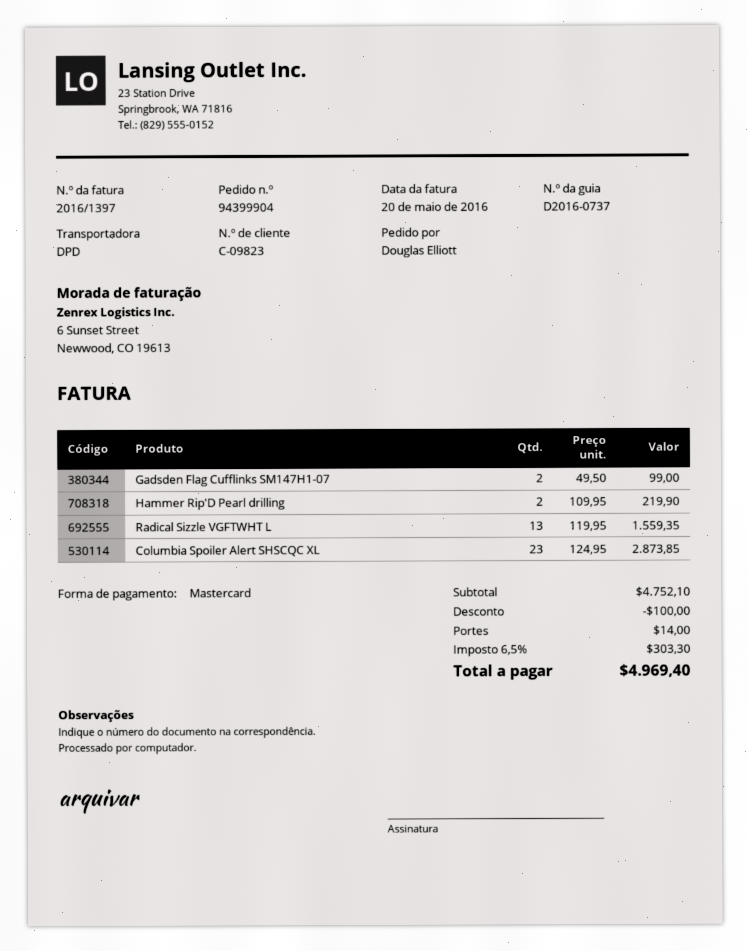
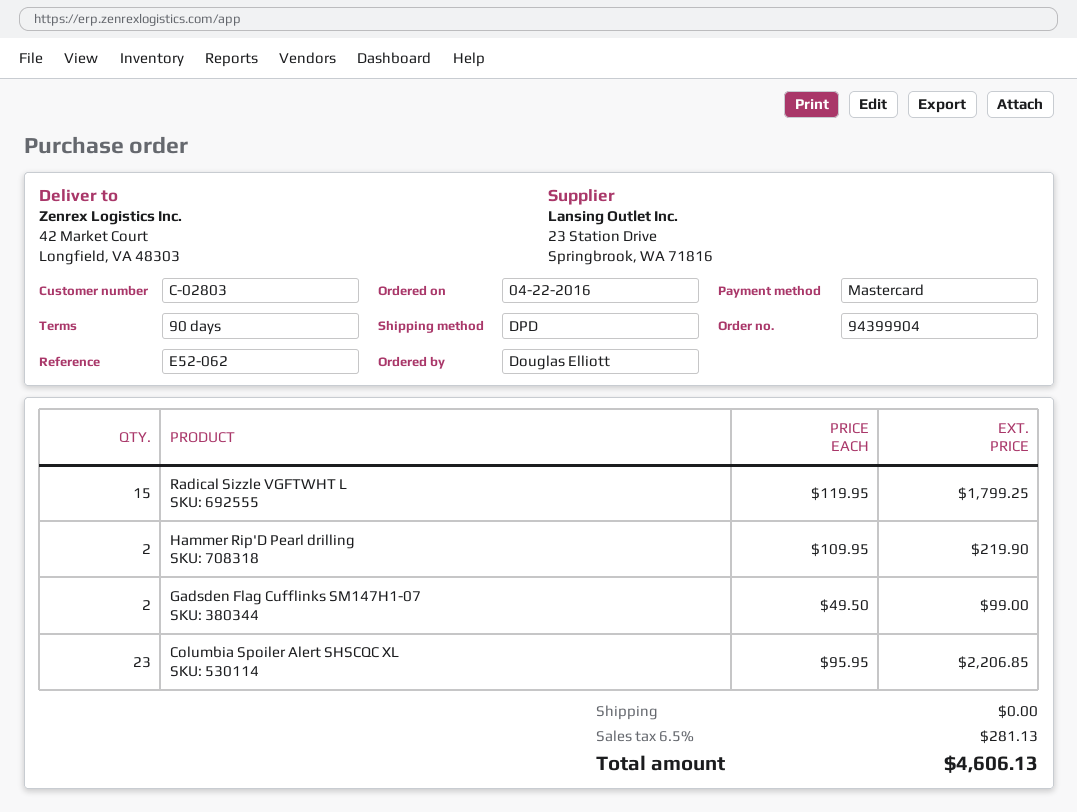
customer number: C-09823 -> C-02803
Radical Sizzle VGFTWHT L: 13 x 119.95 = 1559.35 -> 15 x 119.95 = 1799.25
Columbia Spoiler Alert SHSCQC XL: 23 x 124.95 = 2873.85 -> 23 x 95.95 = 2206.85
discount: 100.00 -> none
shipping: 14.00 -> 0.00
tax: 6.5% = 303.30 -> 6.5% = 281.13
total: 4969.40 -> 4606.13

